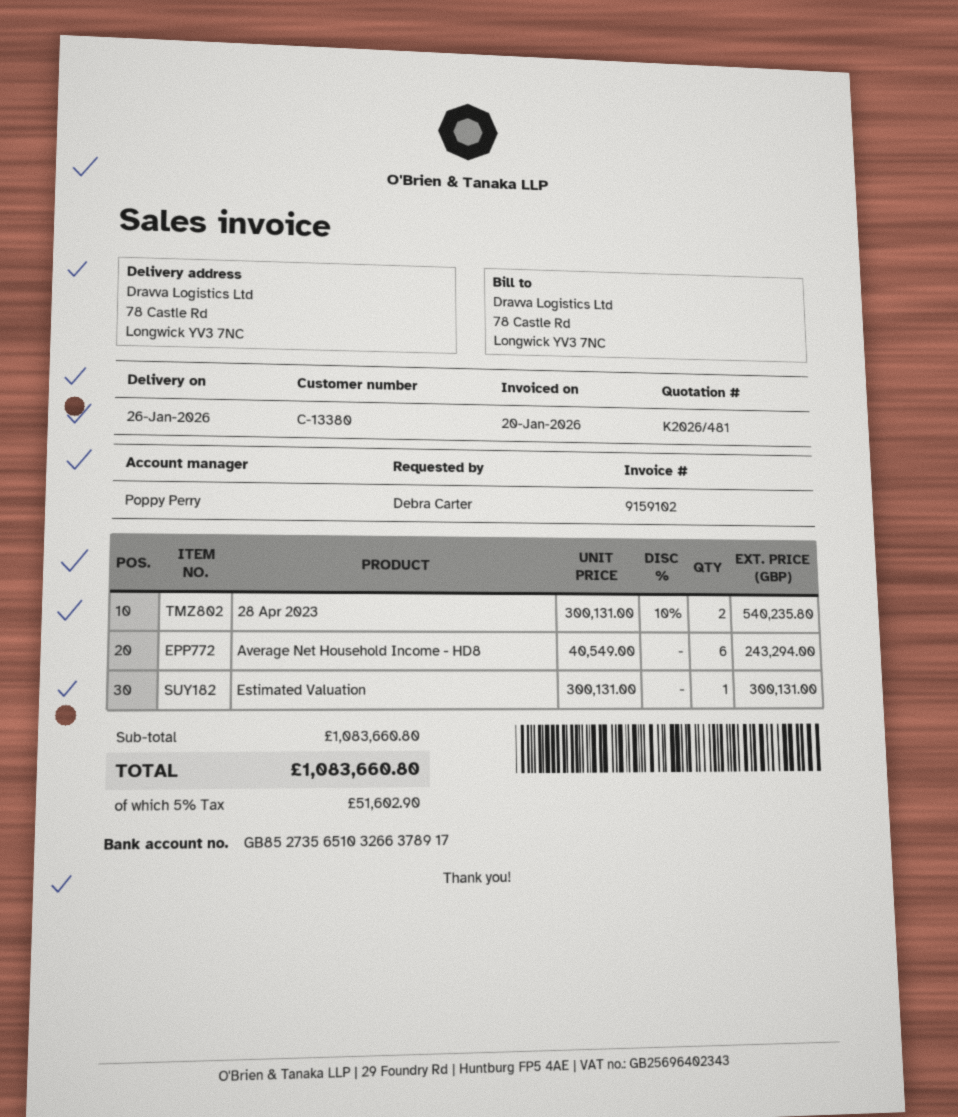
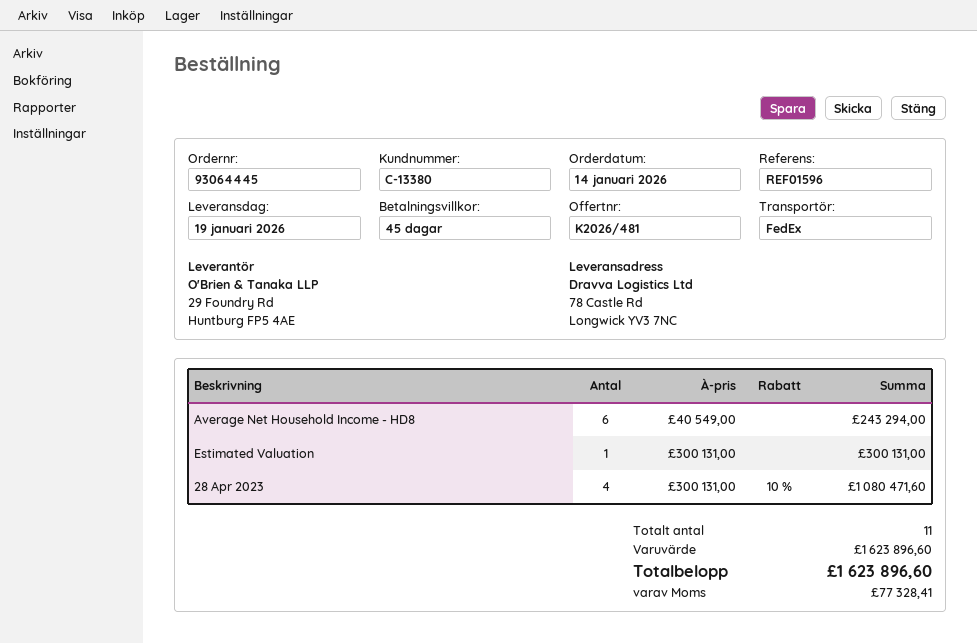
delivery date: 2026-01-26 -> 2026-01-19
28 Apr 2023: 2 x 300131.00 - 10% = 540235.80 -> 4 x 300131.00 - 10% = 1080471.60
subtotal: 1083660.80 -> 1623896.60
tax: 51602.90 -> 77328.41
total: 1083660.80 -> 1623896.60

